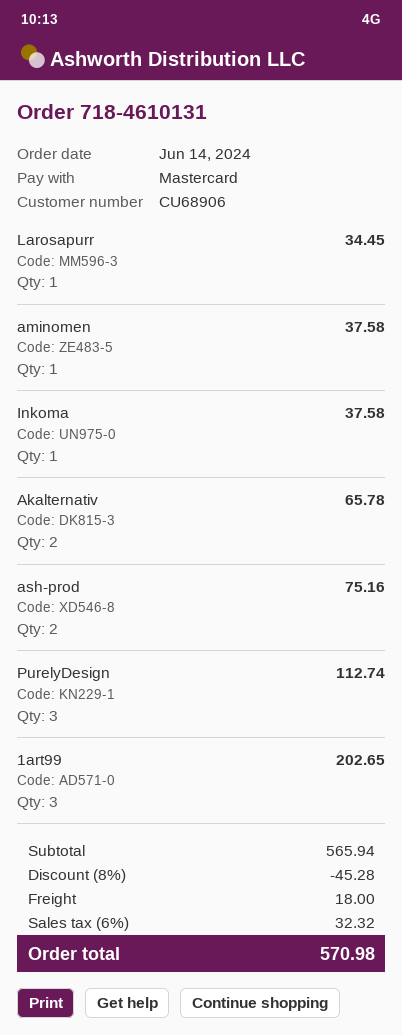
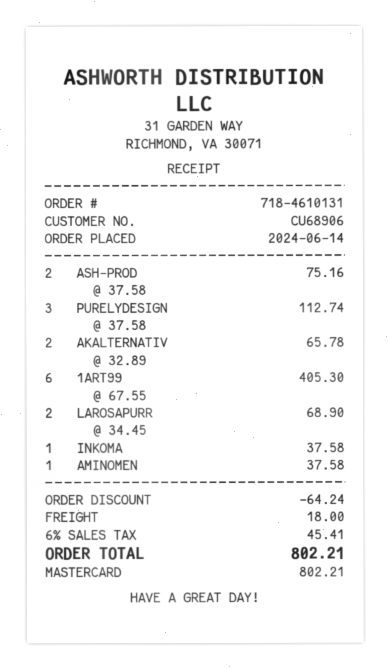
Larosapurr: 1 for 34.45 -> 2 for 68.90
1art99: 3 for 202.65 -> 6 for 405.30
discount: 45.28 -> 64.24
tax: 6% = 32.32 -> 6% = 45.41
total: 570.98 -> 802.21

